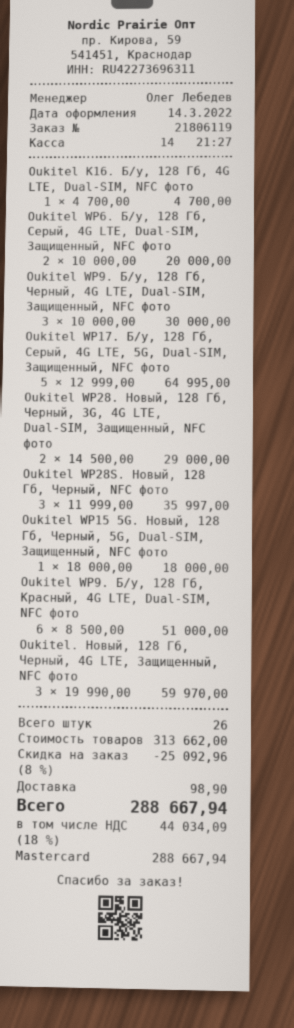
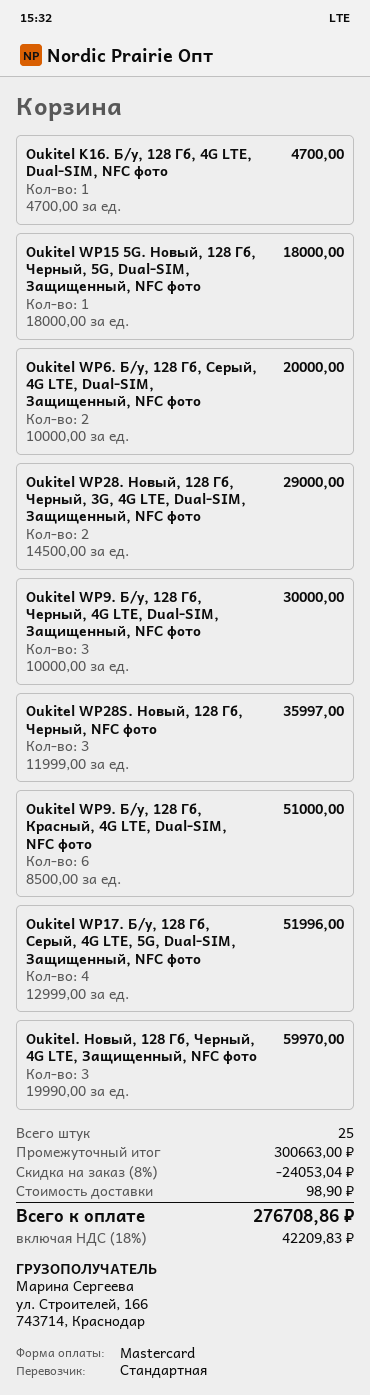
Oukitel WP17. Б/у, 128 Гб, Серый, 4G LTE, 5G, Dual-SIM, Защищенный, NFC фото: 5 x 12999.00 = 64995.00 -> 4 x 12999.00 = 51996.00
total quantity: 26 -> 25
subtotal: 313662.00 -> 300663.00
discount: 8% = 25092.96 -> 8% = 24053.04
tax: 18% = 44034.09 -> 18% = 42209.83
total: 288667.94 -> 276708.86

